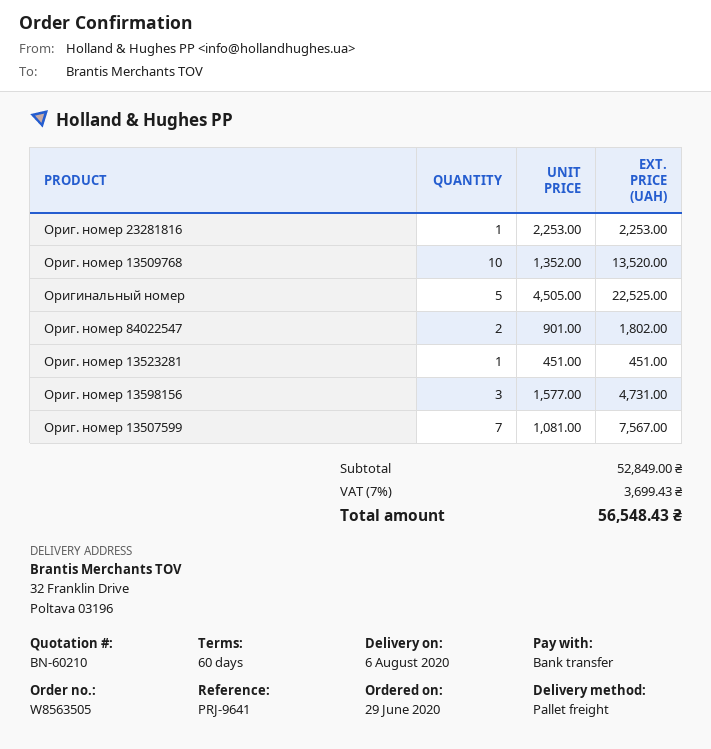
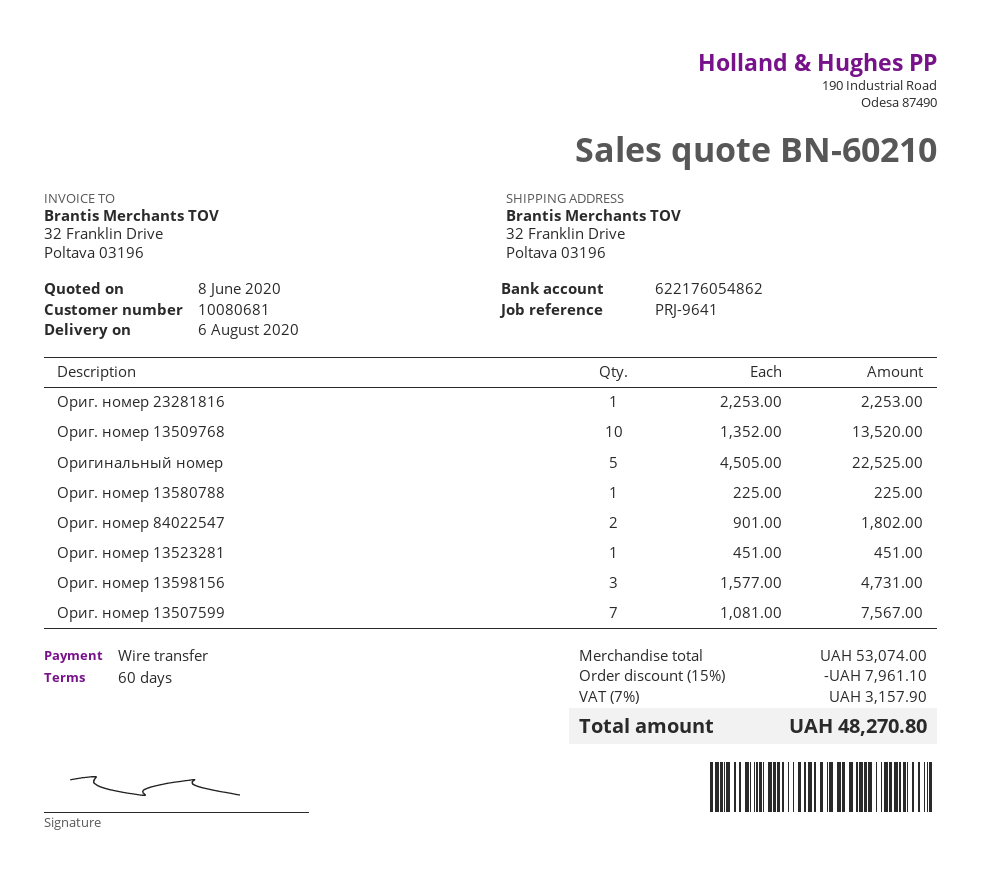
Ориг. номер 13580788: none -> 1 x 225.00 = 225.00
subtotal: 52849.00 -> 53074.00
discount: none -> 15% = 7961.10
tax: 7% = 3699.43 -> 7% = 3157.90
total: 56548.43 -> 48270.80

